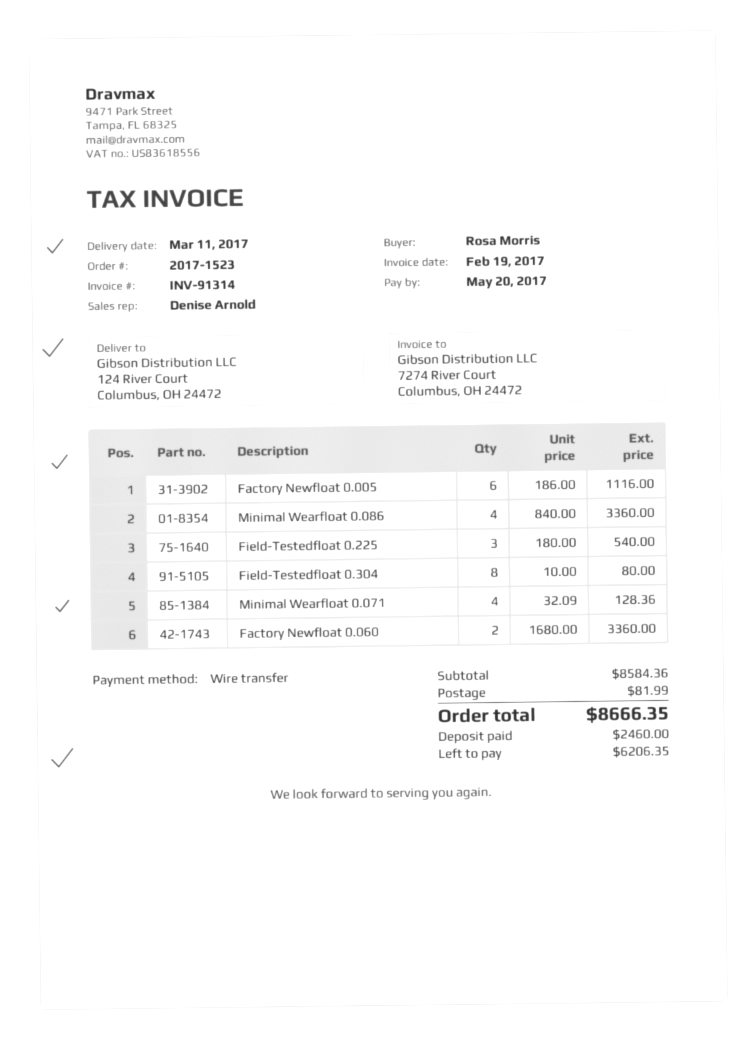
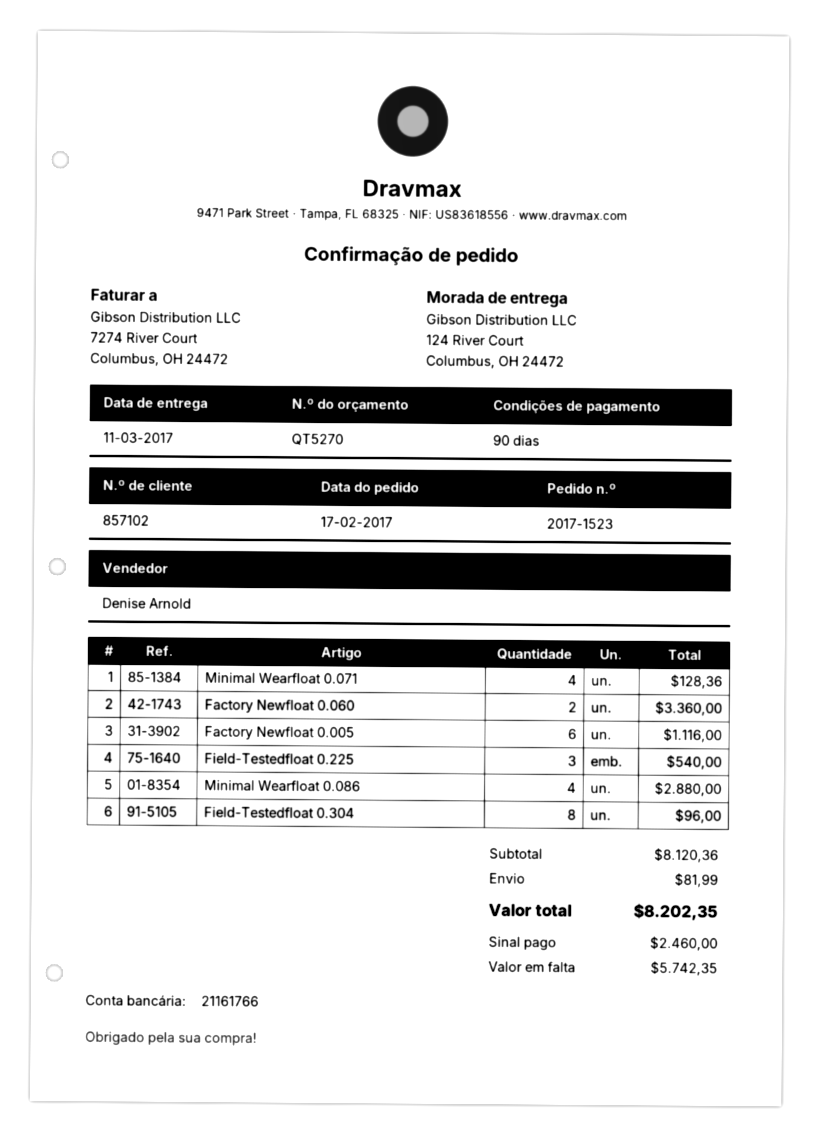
Minimal Wearfloat 0.086: 4 for 3360.00 -> 4 for 2880.00
Field-Testedfloat 0.304: 8 for 80.00 -> 8 for 96.00
subtotal: 8584.36 -> 8120.36
total: 8666.35 -> 8202.35
balance: 6206.35 -> 5742.35

